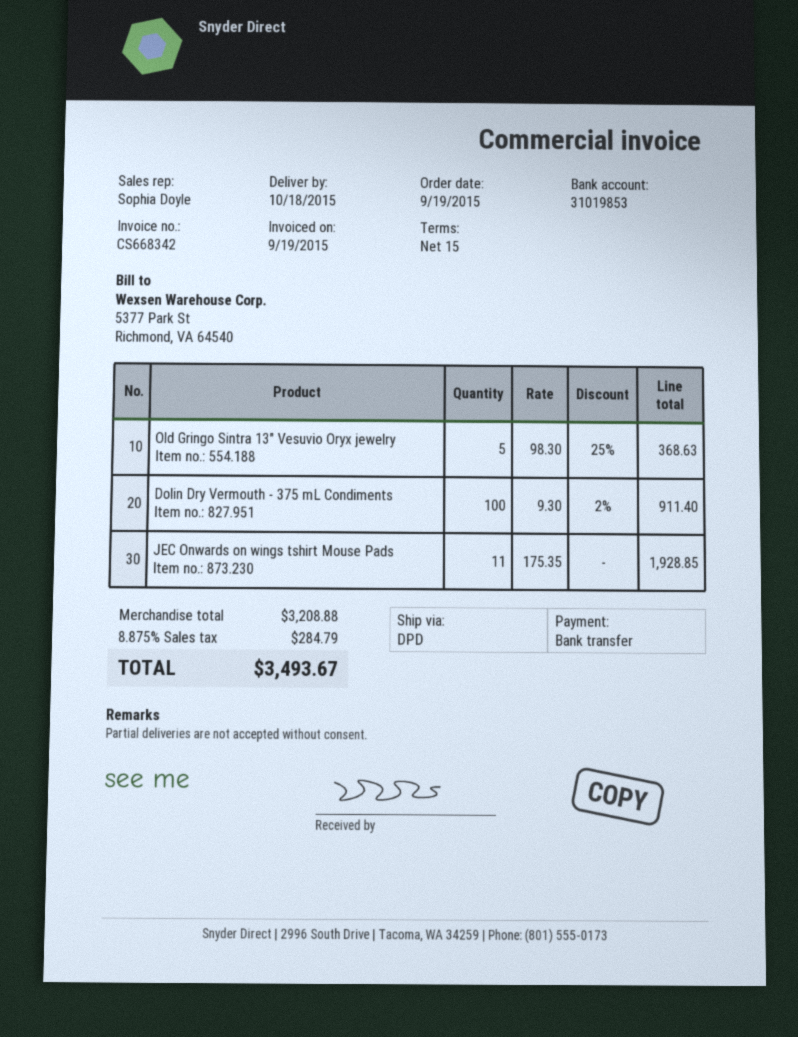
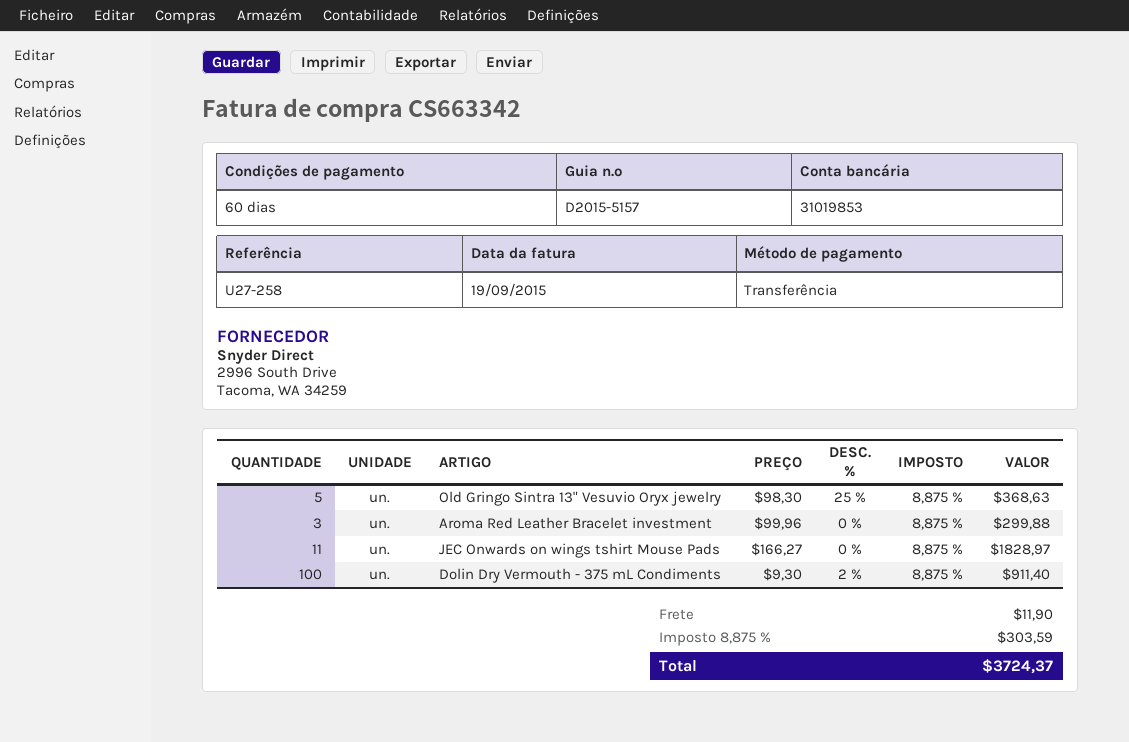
invoice number: CS668342 -> CS663342
payment terms: 15 days -> 60 days
JEC Onwards on wings tshirt Mouse Pads: 11 x 175.35 = 1928.85 -> 11 x 166.27 = 1828.97
Aroma Red Leather Bracelet investment: none -> 3 x 99.96 = 299.88
shipping: none -> 11.90
tax: 8.875% = 284.79 -> 8.875% = 303.59
total: 3493.67 -> 3724.37

